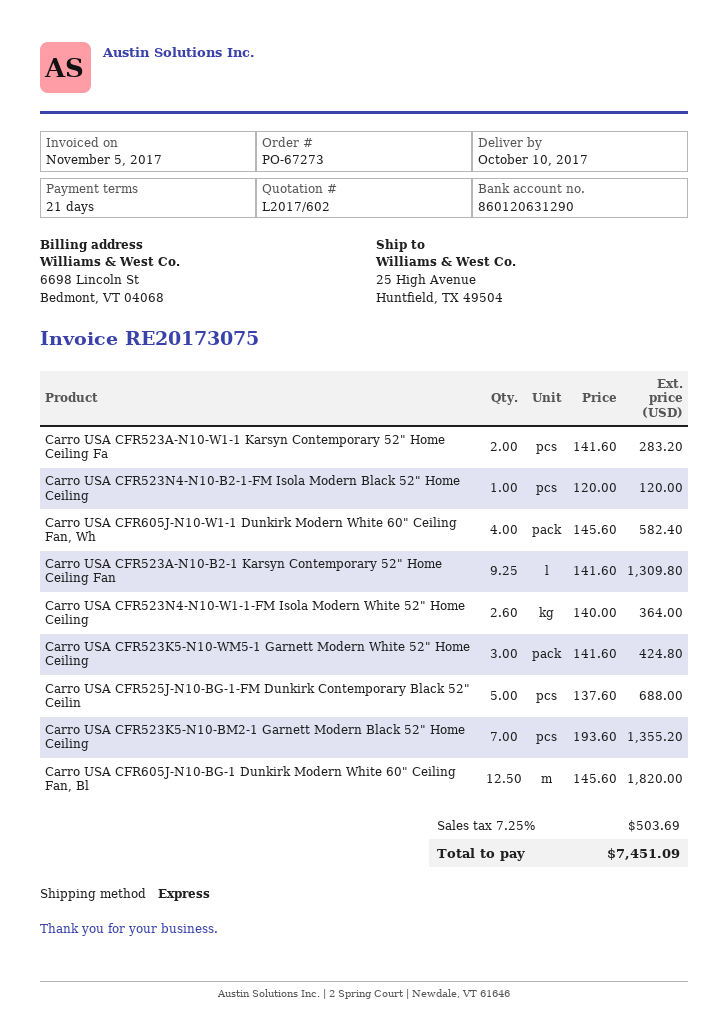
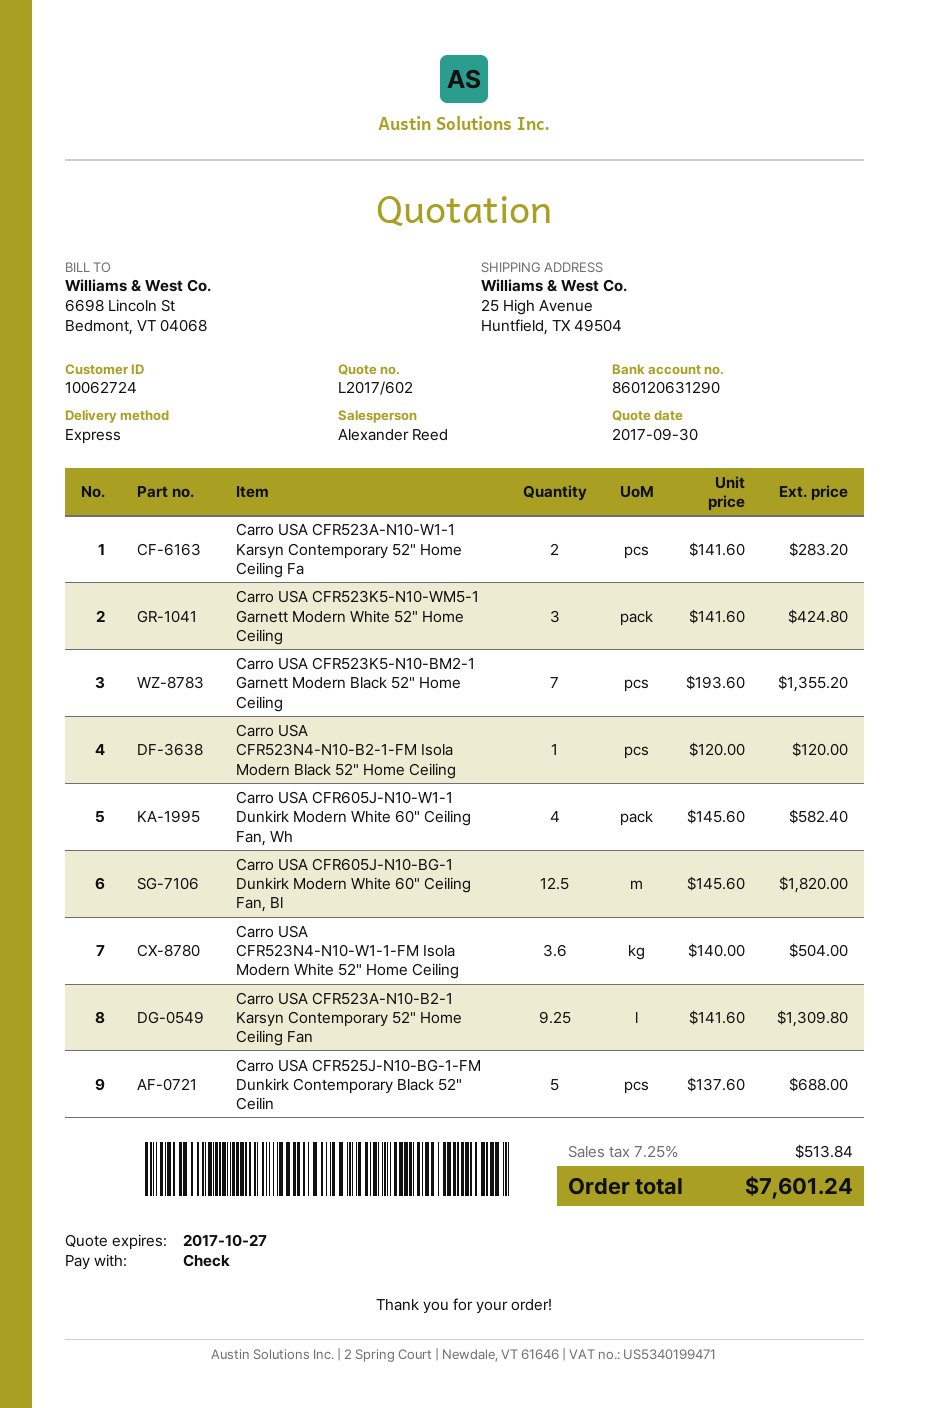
Carro USA CFR523N4-N10-W1-1-FM Isola Modern White 52" Home Ceiling: 2.6 x 140.00 = 364.00 -> 3.6 x 140.00 = 504.00
tax: 7.25% = 503.69 -> 7.25% = 513.84
total: 7451.09 -> 7601.24

